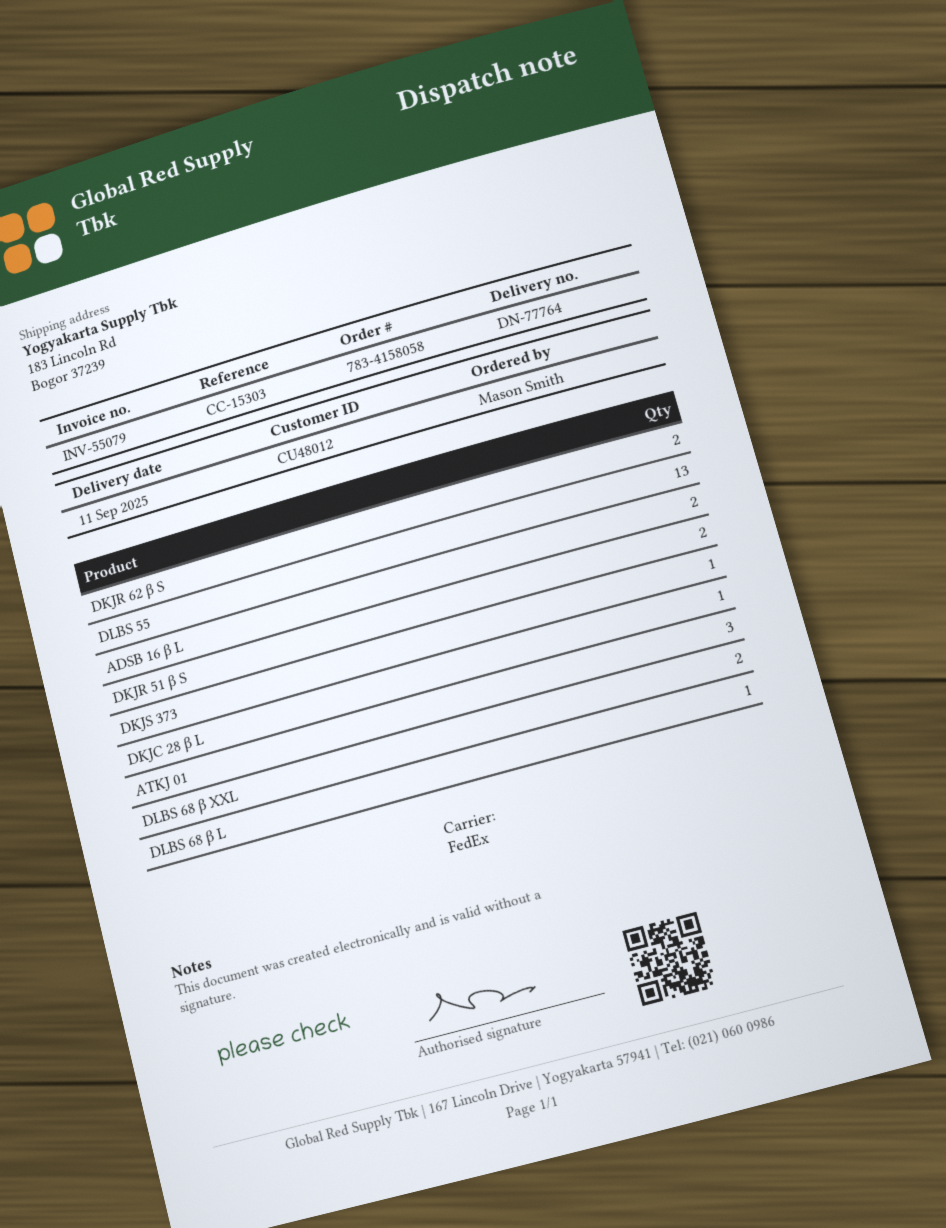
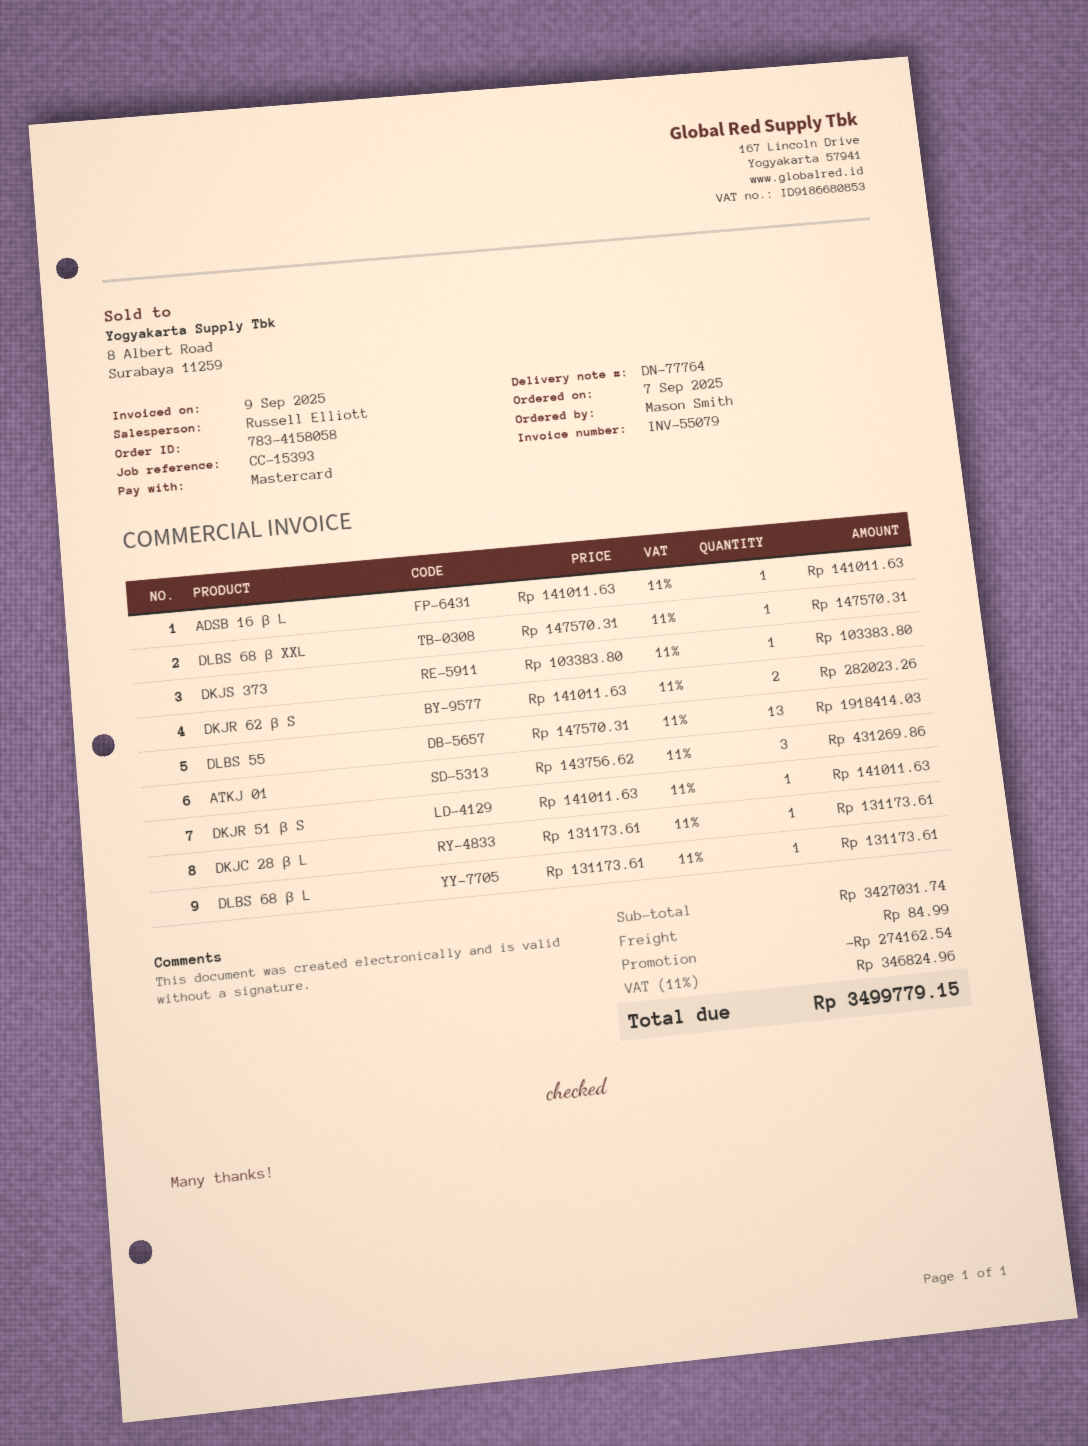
reference: CC-15303 -> CC-15393
ADSB 16 β L: 2 -> 1
DKJR 51 β S: 2 -> 1
DLBS 68 β XXL: 2 -> 1

